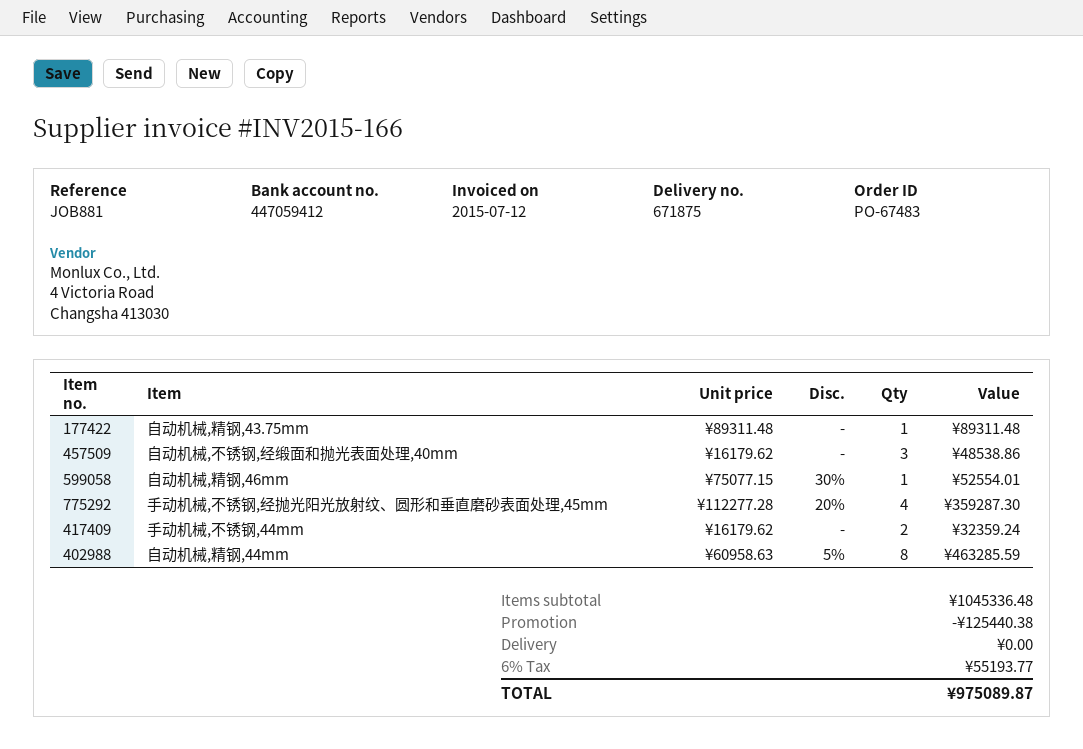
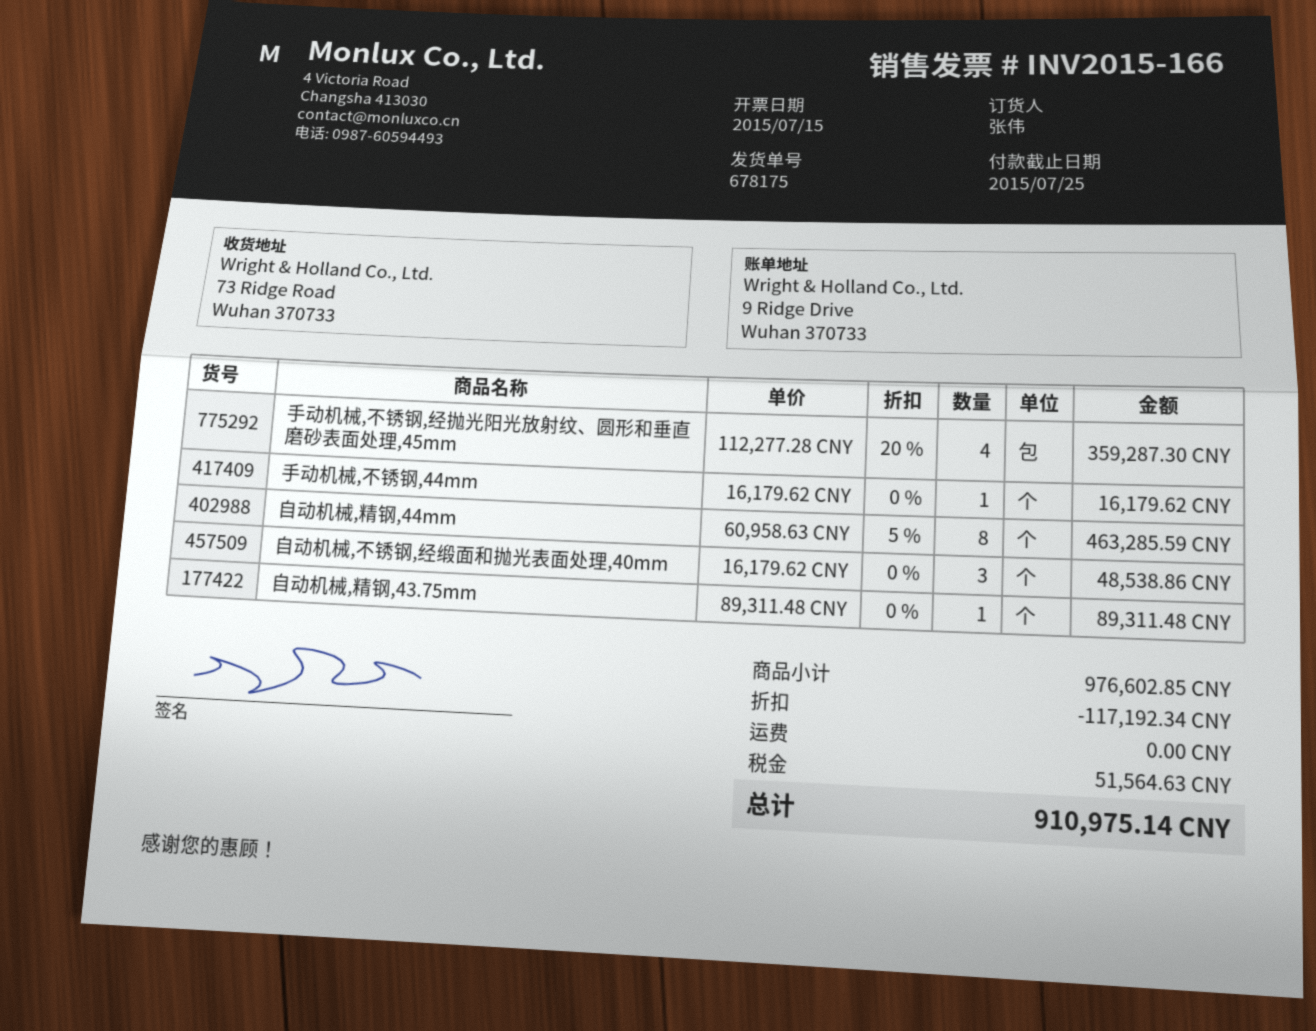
delivery note number: 671875 -> 678175
invoice date: 2015-07-12 -> 2015-07-15
自动机械,精钢,46mm: 1 x 75077.15 - 30% = 52554.01 -> none
手动机械,不锈钢,44mm: 2 x 16179.62 = 32359.24 -> 1 x 16179.62 = 16179.62
subtotal: 1045336.48 -> 976602.85
discount: 125440.38 -> 117192.34
tax: 55193.77 -> 51564.63
total: 975089.87 -> 910975.14

